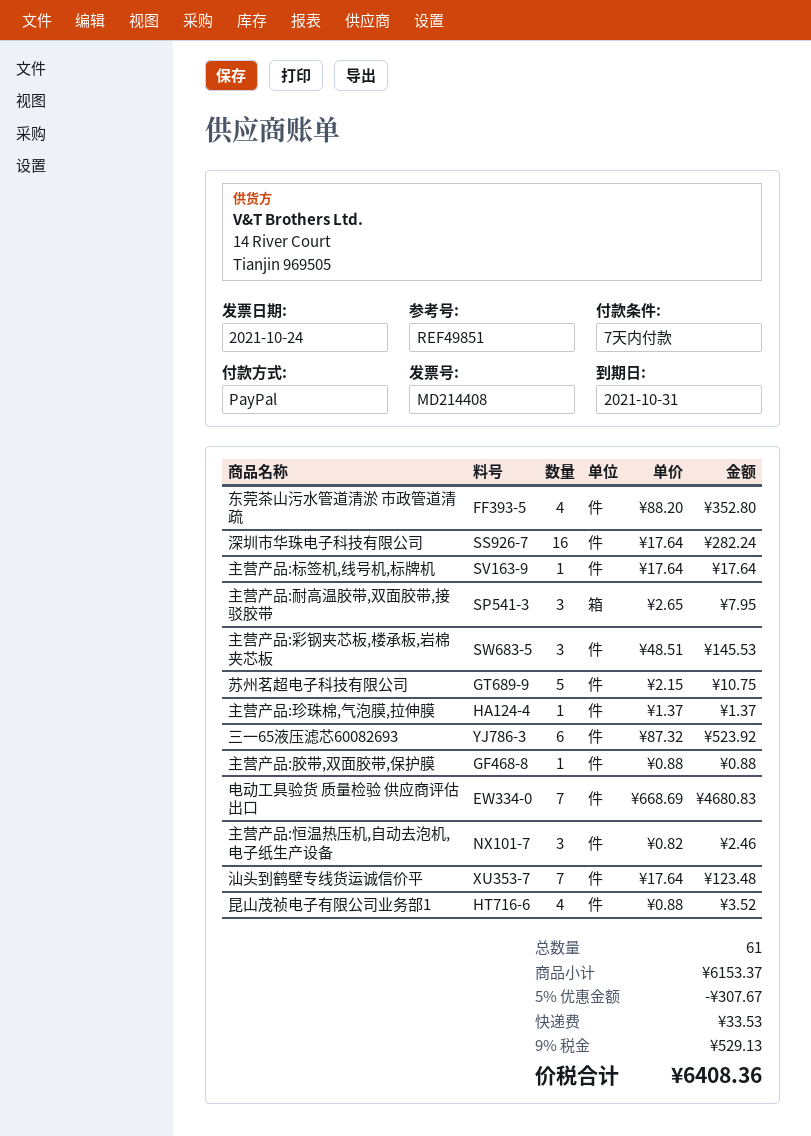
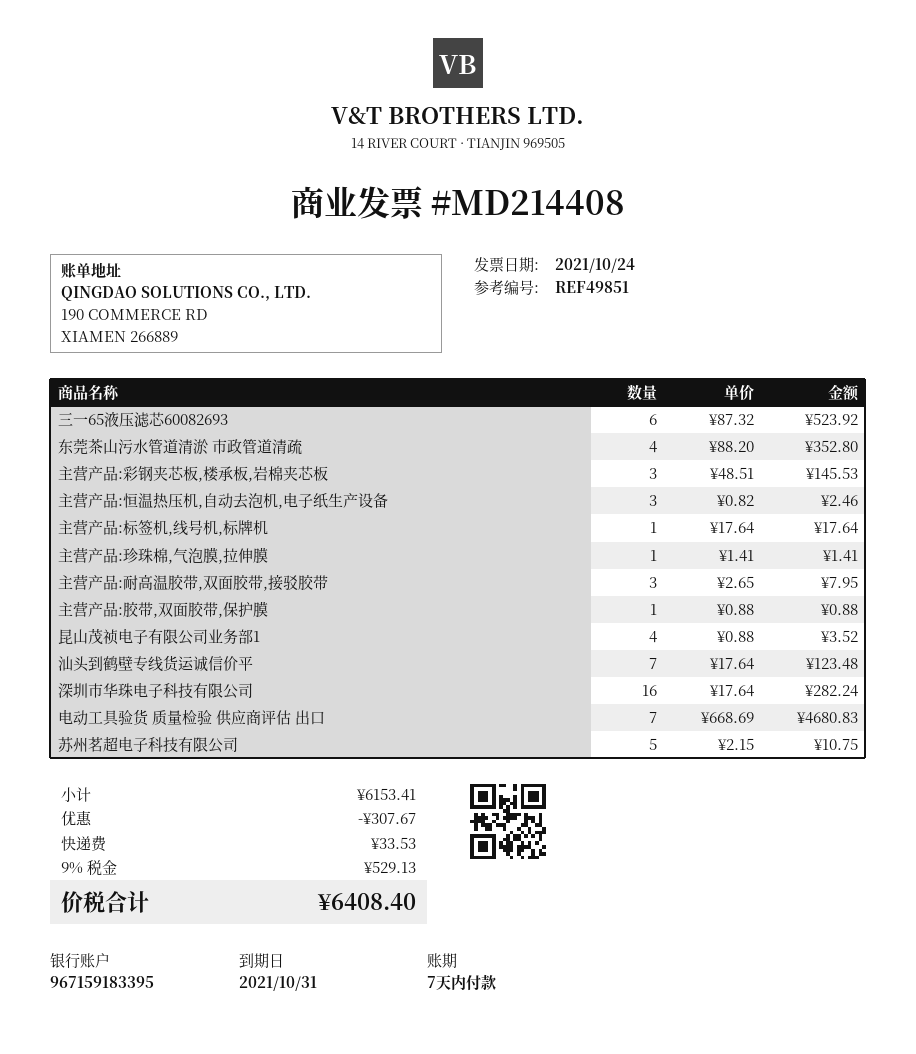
主营产品:珍珠棉,气泡膜,拉伸膜: 1 x 1.37 = 1.37 -> 1 x 1.41 = 1.41
subtotal: 6153.37 -> 6153.41
total: 6408.36 -> 6408.40

